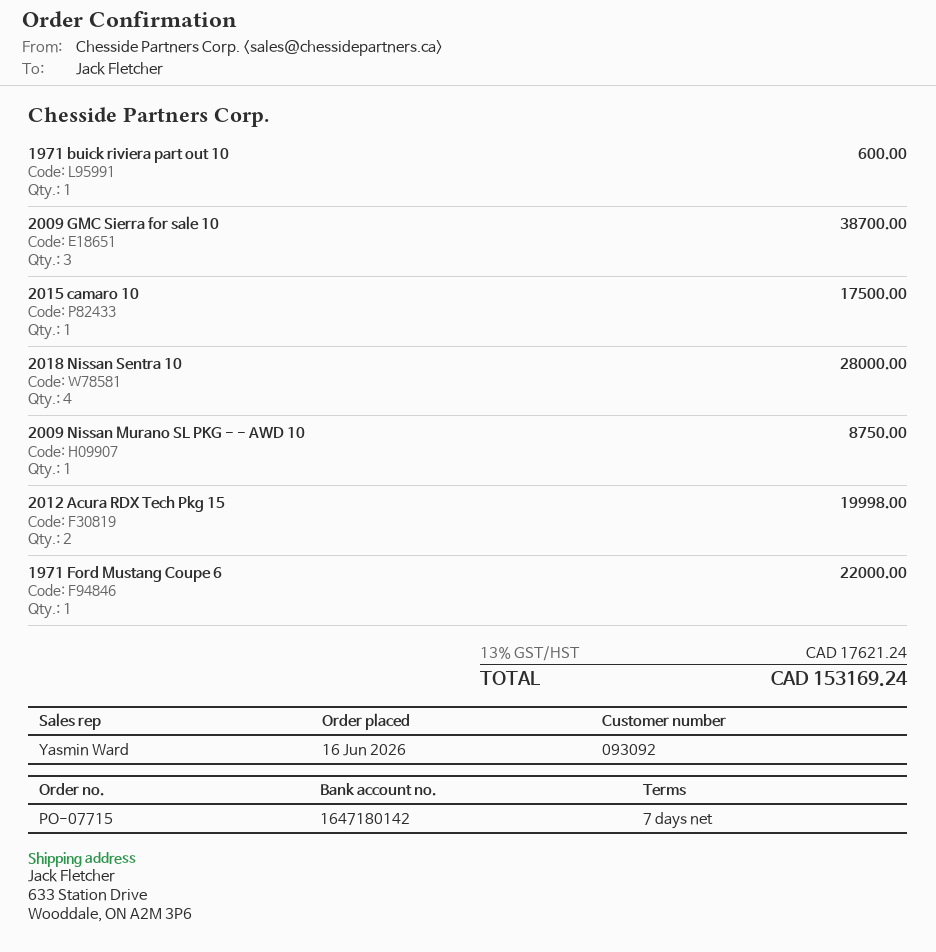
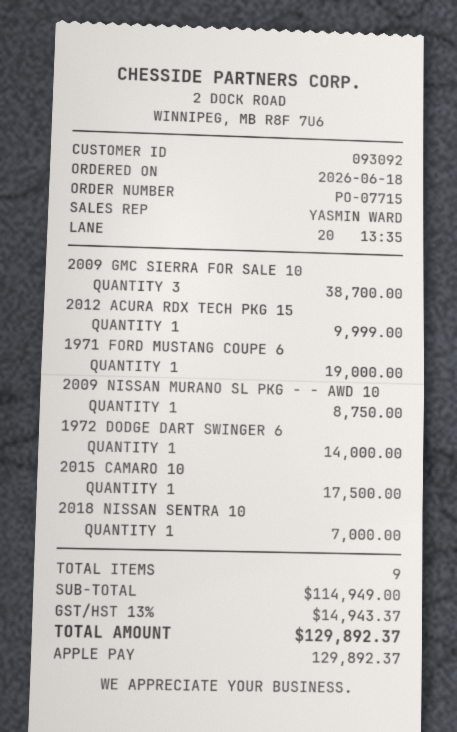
order date: 2026-06-16 -> 2026-06-18
1971 buick riviera part out 10: 1 for 600.00 -> none
2018 Nissan Sentra 10: 4 for 28000.00 -> 1 for 7000.00
2012 Acura RDX Tech Pkg 15: 2 for 19998.00 -> 1 for 9999.00
1971 Ford Mustang Coupe 6: 1 for 22000.00 -> 1 for 19000.00
1972 DODGE DART SWINGER 6: none -> 1 for 14000.00
tax: 13% = 17621.24 -> 13% = 14943.37
total: 153169.24 -> 129892.37

